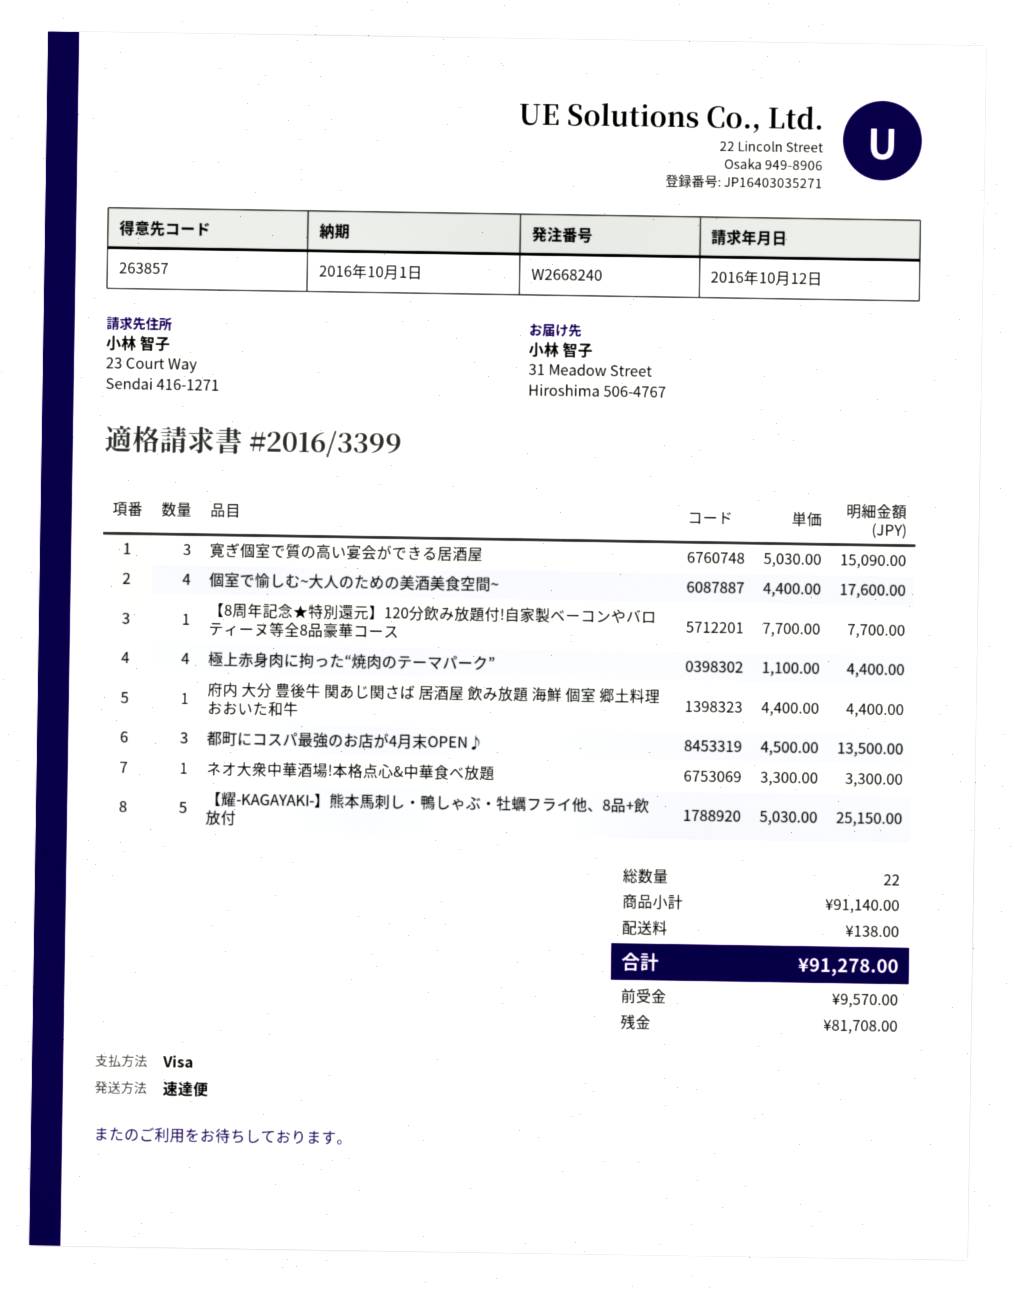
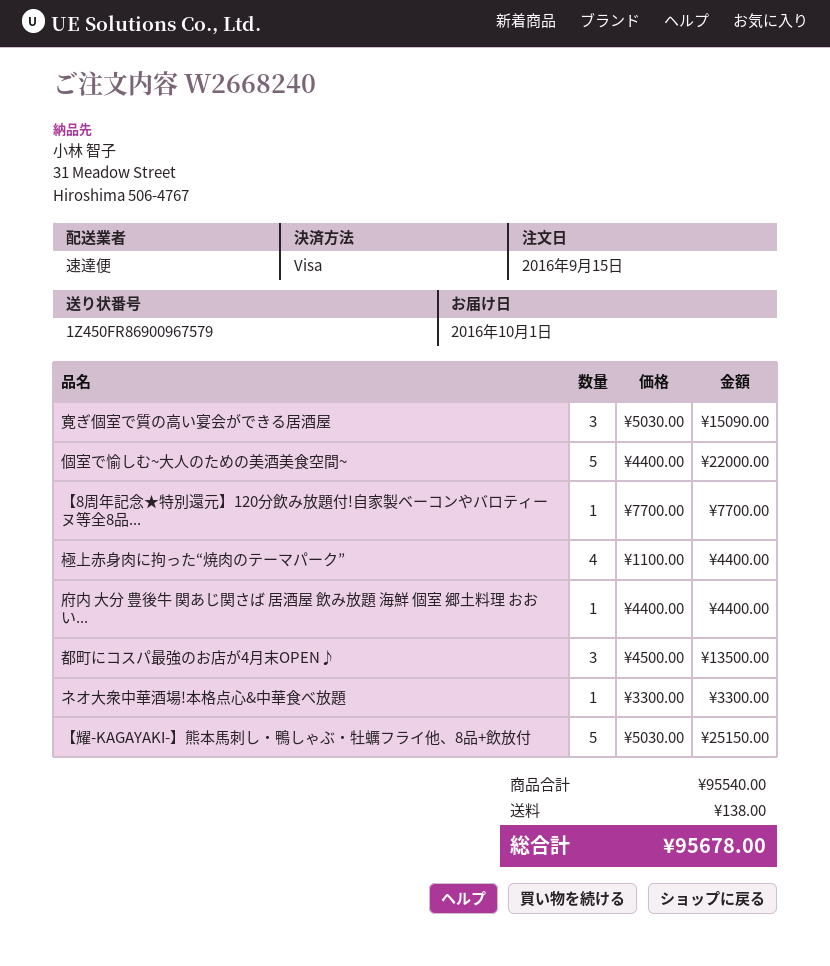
個室で愉しむ~大人のための美酒美食空間~: 4 x 4400.00 = 17600.00 -> 5 x 4400.00 = 22000.00
subtotal: 91140.00 -> 95540.00
total: 91278.00 -> 95678.00

